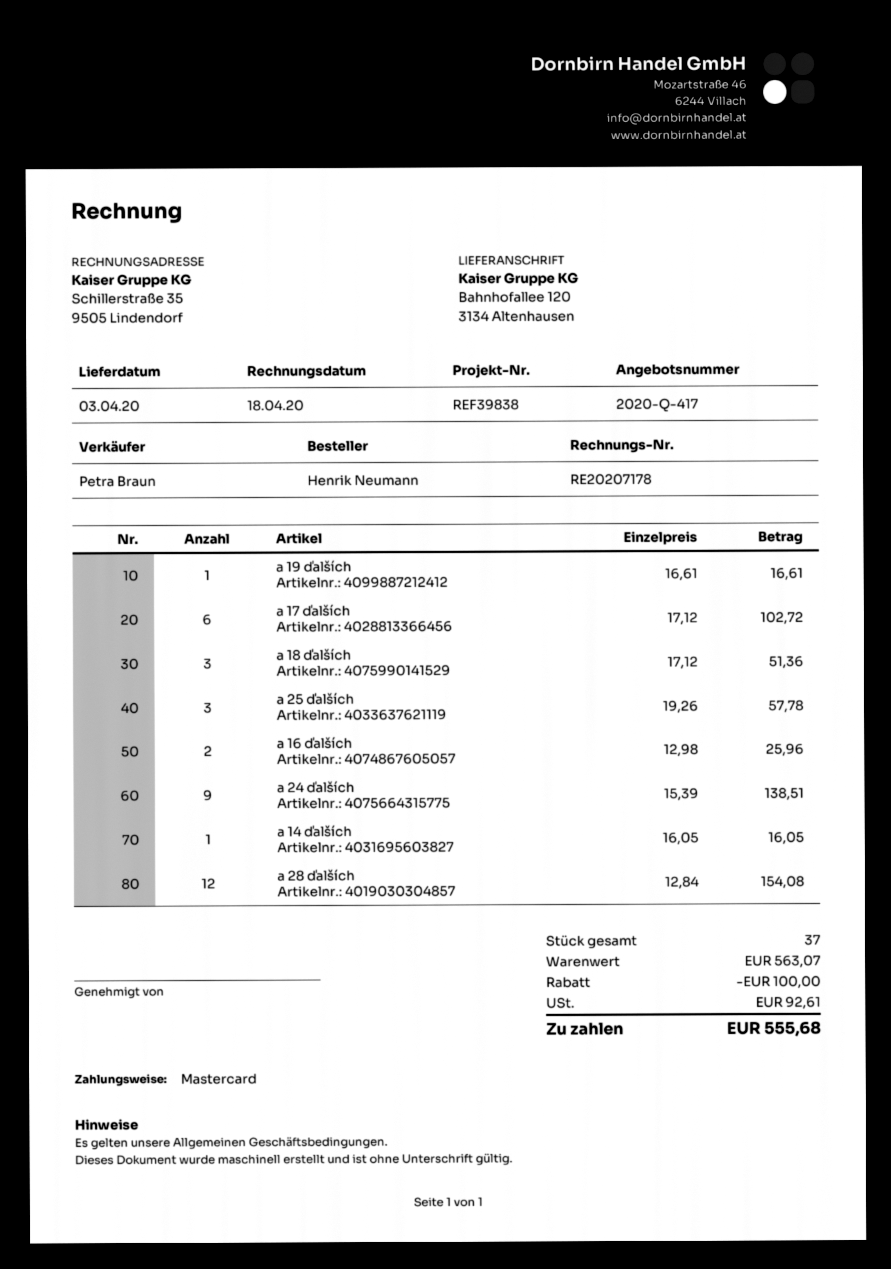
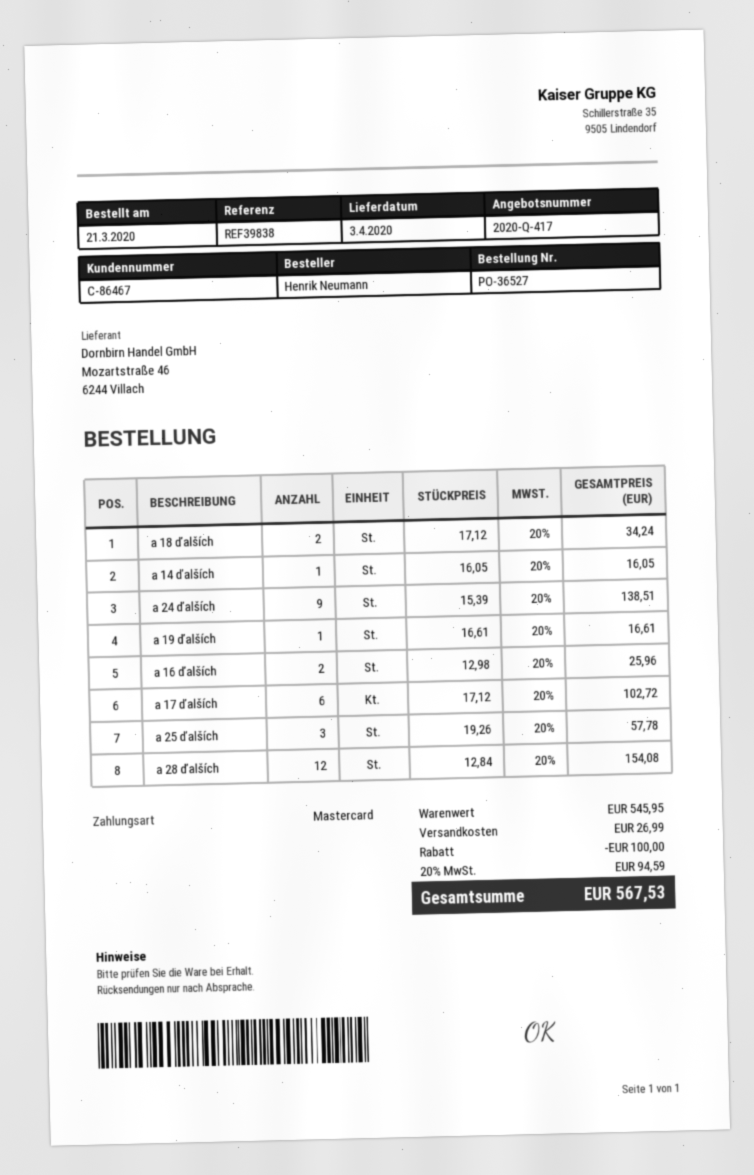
a 18 ďalších: 3 x 17.12 = 51.36 -> 2 x 17.12 = 34.24
subtotal: 563.07 -> 545.95
shipping: none -> 26.99
tax: 92.61 -> 94.59
total: 555.68 -> 567.53

